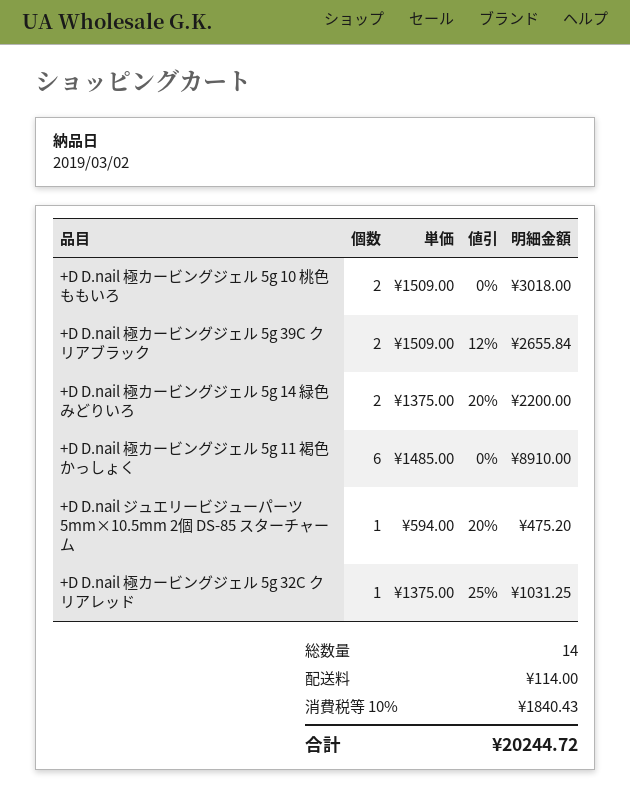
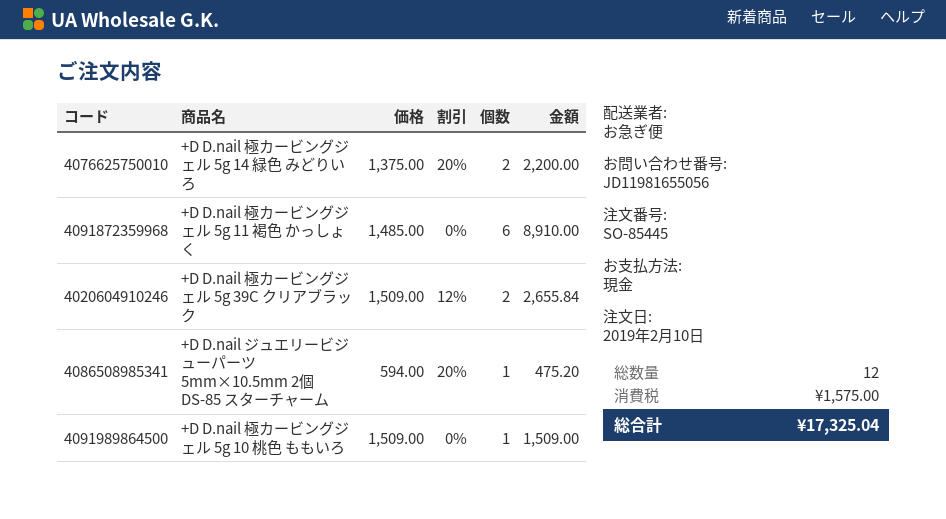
+D D.nail 極カービングジェル 5g 10 桃色 ももいろ: 2 x 1509.00 = 3018.00 -> 1 x 1509.00 = 1509.00
+D D.nail 極カービングジェル 5g 32C クリアレッド: 1 x 1375.00 - 25% = 1031.25 -> none
total quantity: 14 -> 12
shipping: 114.00 -> none
tax: 1840.43 -> 1575.00
total: 20244.72 -> 17325.04

